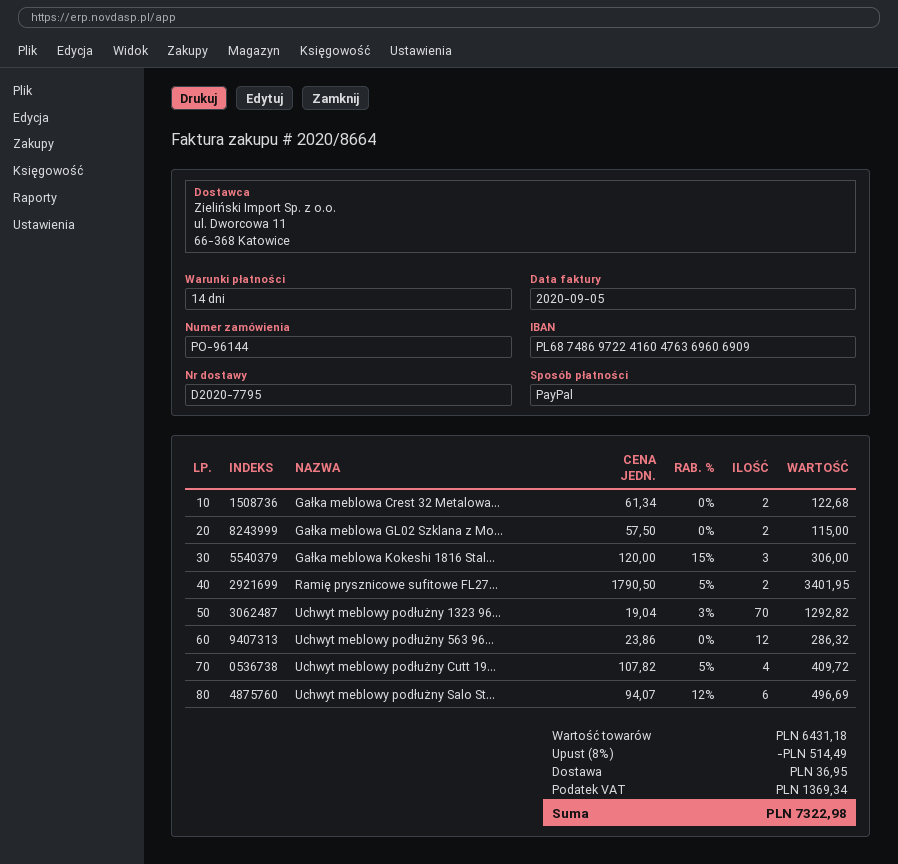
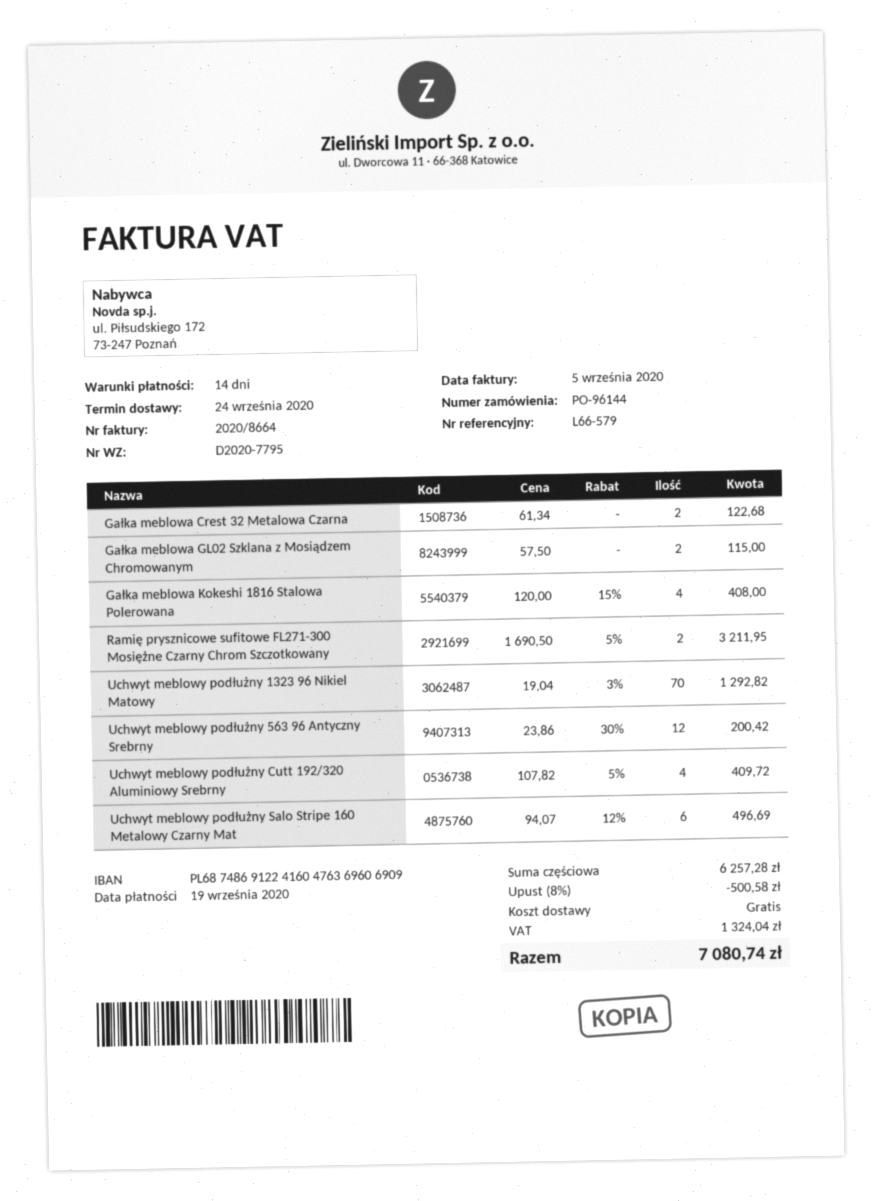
bank account: PL68748697224160476369606909 -> PL68748691224160476369606909
Gałka meblowa Kokeshi 1816 Stal...: 3 x 120.00 - 15% = 306.00 -> 4 x 120.00 - 15% = 408.00
Ramię prysznicowe sufitowe FL27...: 2 x 1790.50 - 5% = 3401.95 -> 2 x 1690.50 - 5% = 3211.95
Uchwyt meblowy podłużny 563 96...: 12 x 23.86 = 286.32 -> 12 x 23.86 - 30% = 200.42
subtotal: 6431.18 -> 6257.28
discount: 8% = 514.49 -> 8% = 500.58
shipping: 36.95 -> 0.00
tax: 1369.34 -> 1324.04
total: 7322.98 -> 7080.74

